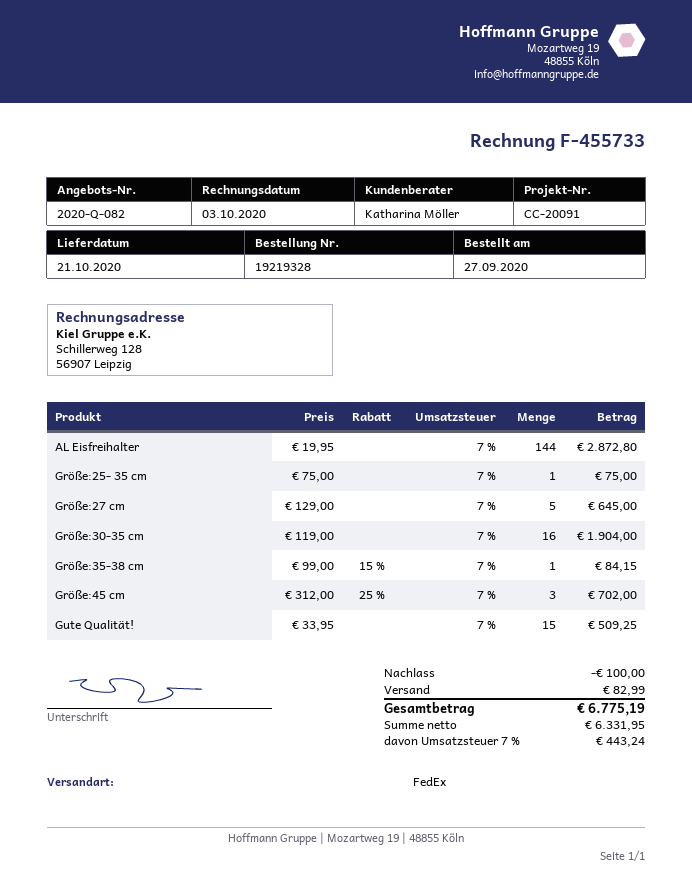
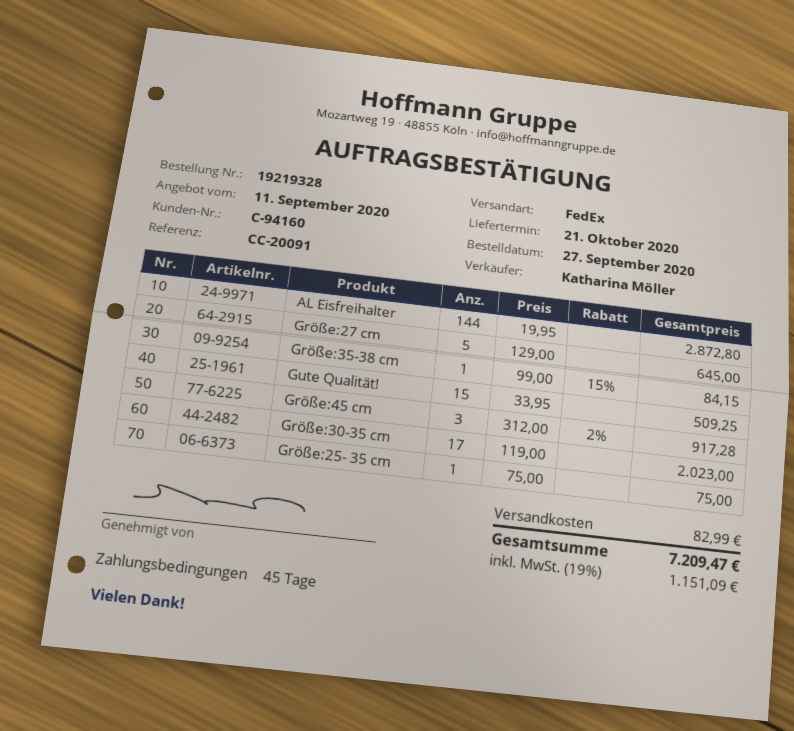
Größe:30-35 cm: 16 x 119.00 = 1904.00 -> 17 x 119.00 = 2023.00
Größe:45 cm: 3 x 312.00 - 25% = 702.00 -> 3 x 312.00 - 2% = 917.28
discount: 100.00 -> none
tax: 7% = 443.24 -> 19% = 1151.09
total: 6775.19 -> 7209.47

